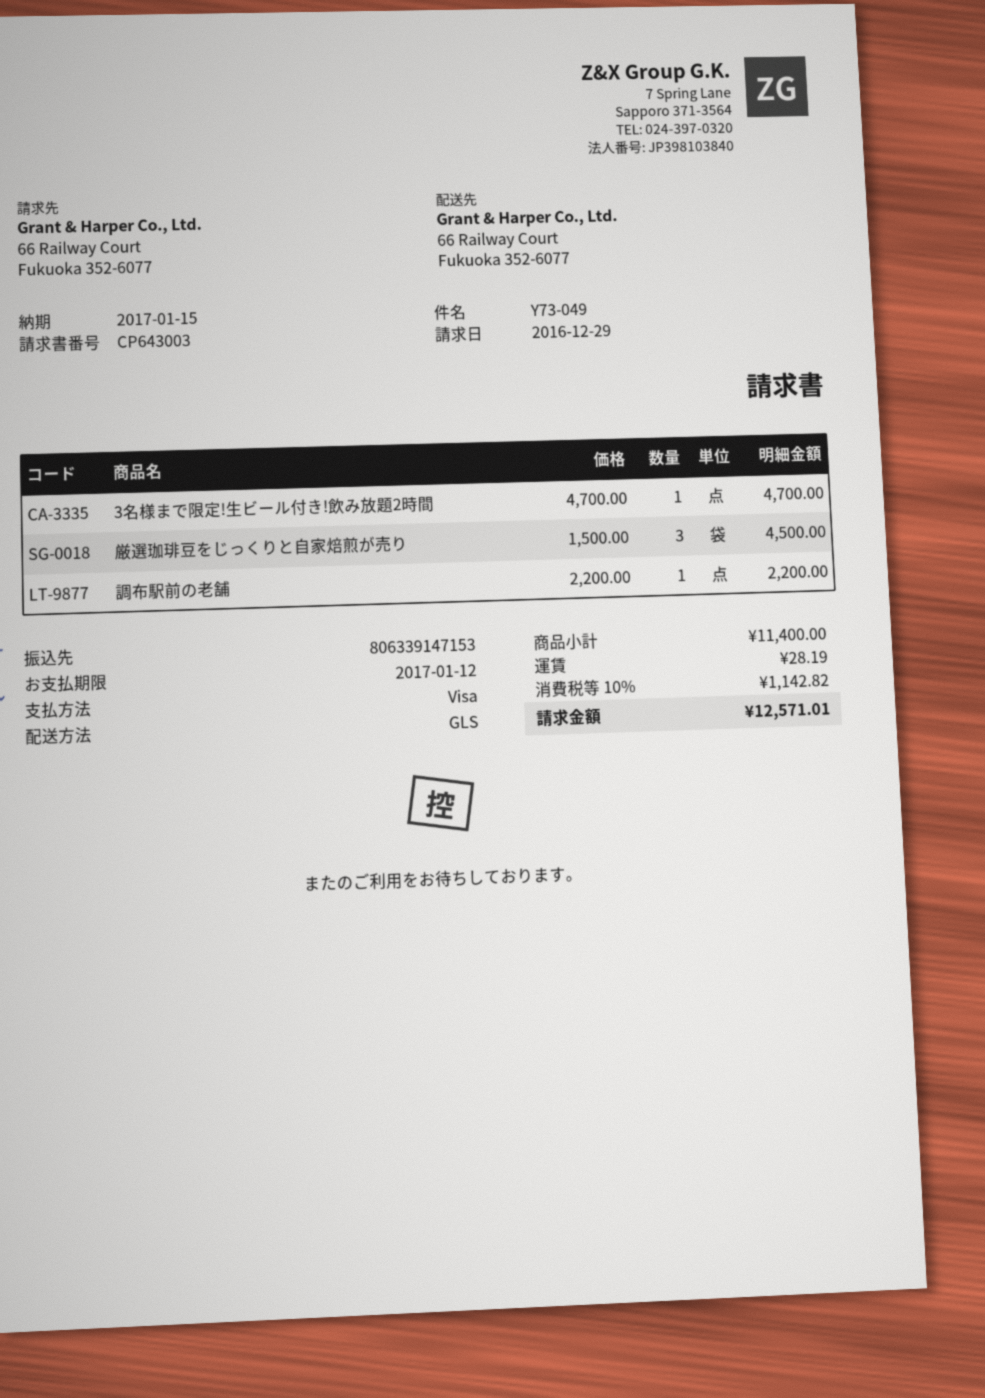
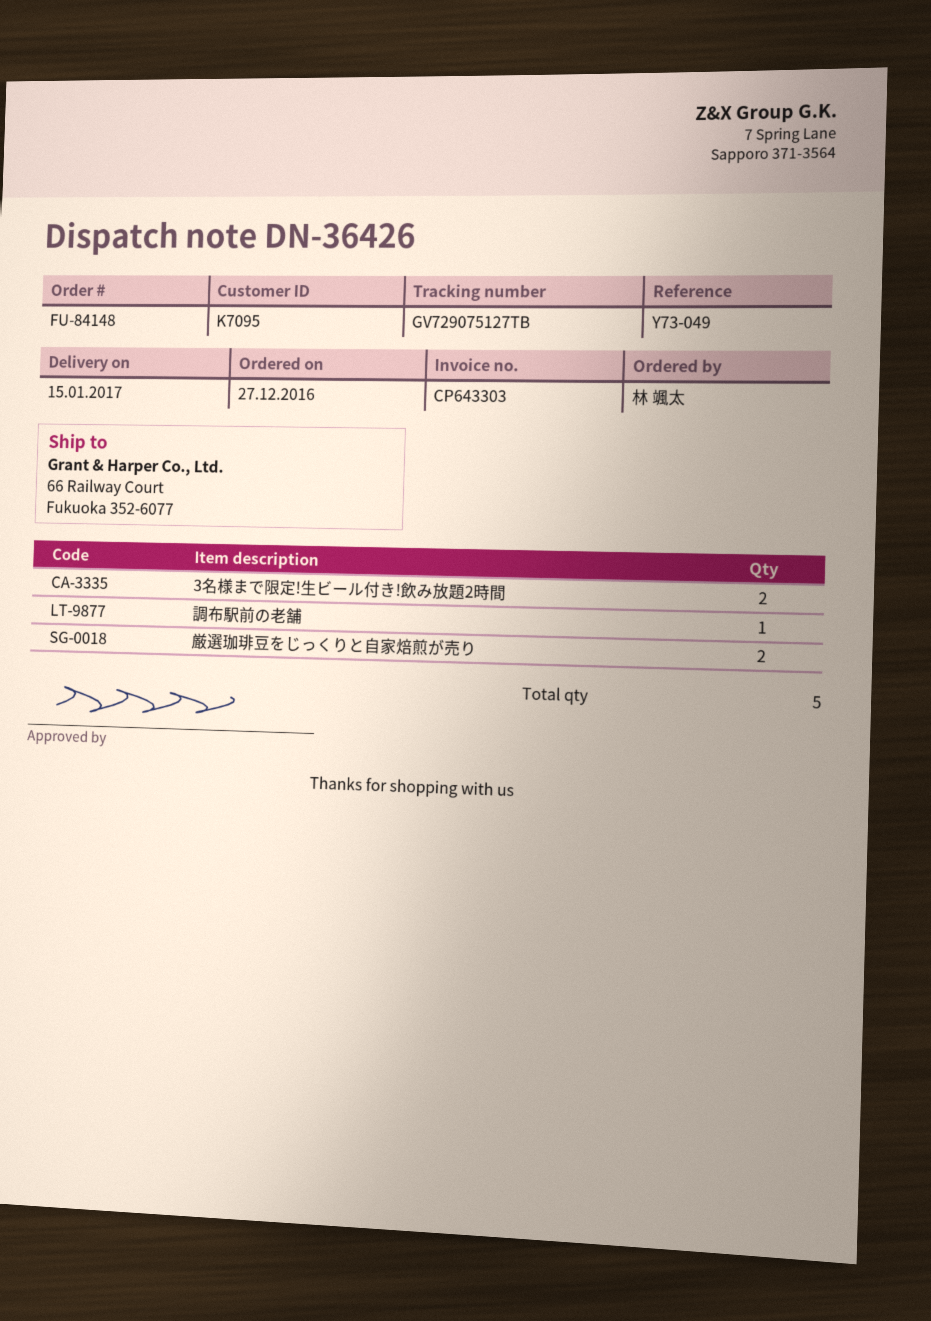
invoice number: CP643003 -> CP643303
3名様まで限定!生ビール付き!飲み放題2時間: 1 -> 2
厳選珈琲豆をじっくりと自家焙煎が売り: 3 -> 2

